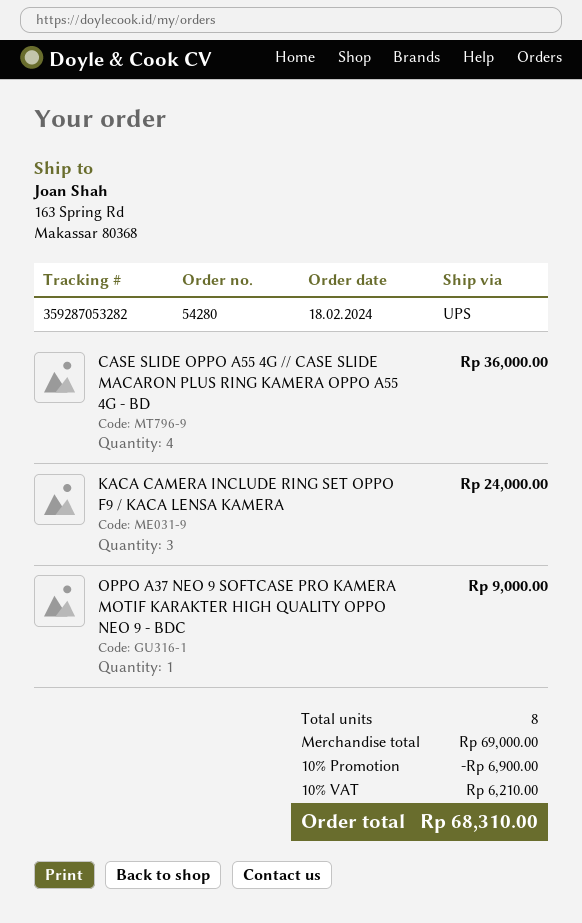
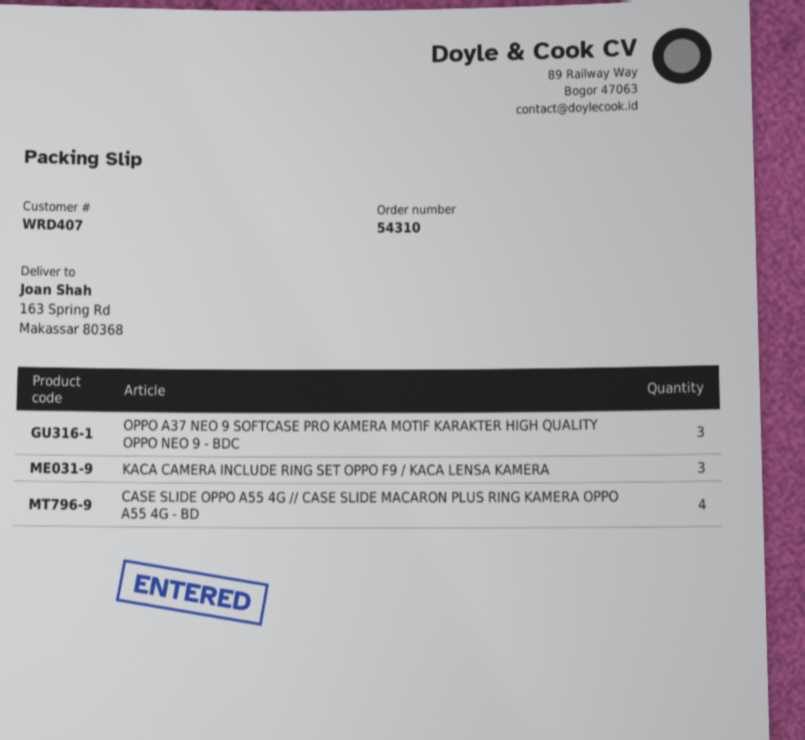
order number: 54280 -> 54310
OPPO A37 NEO 9 SOFTCASE PRO KAMERA MOTIF KARAKTER HIGH QUALITY OPPO NEO 9 - BDC: 1 -> 3

